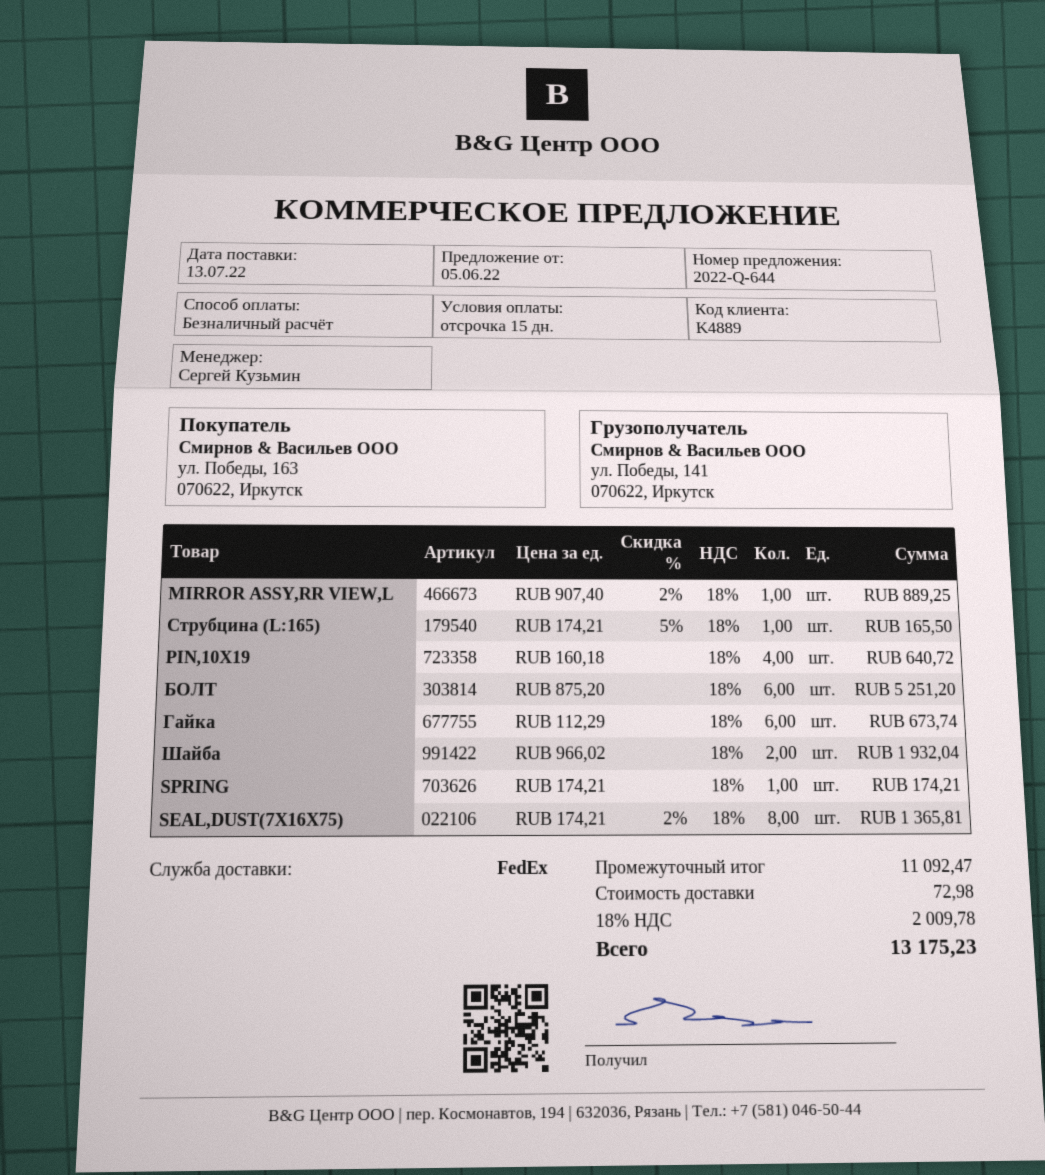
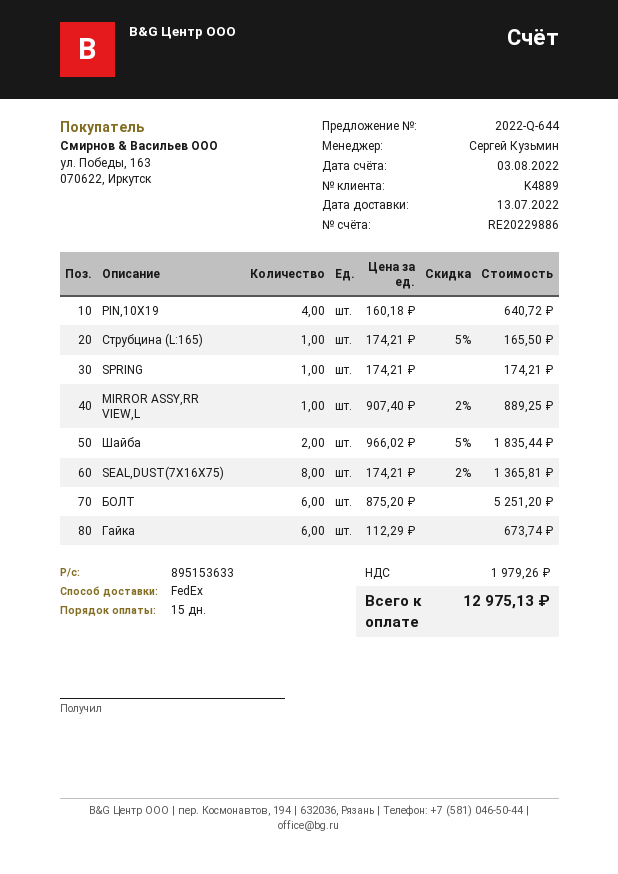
Шайба: 2 x 966.02 = 1932.04 -> 2 x 966.02 - 5% = 1835.44
shipping: 72.98 -> none
tax: 2009.78 -> 1979.26
total: 13175.23 -> 12975.13

